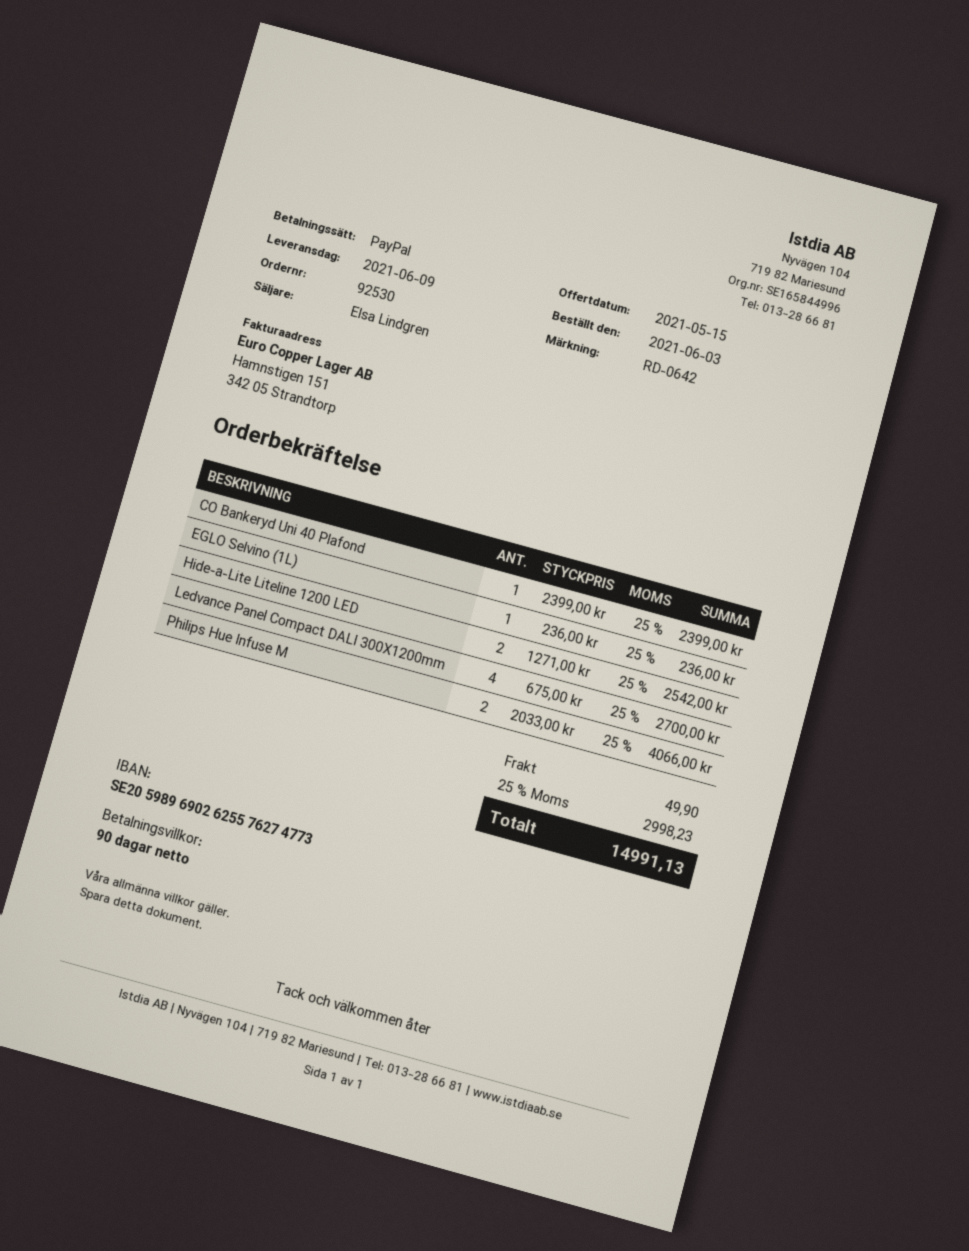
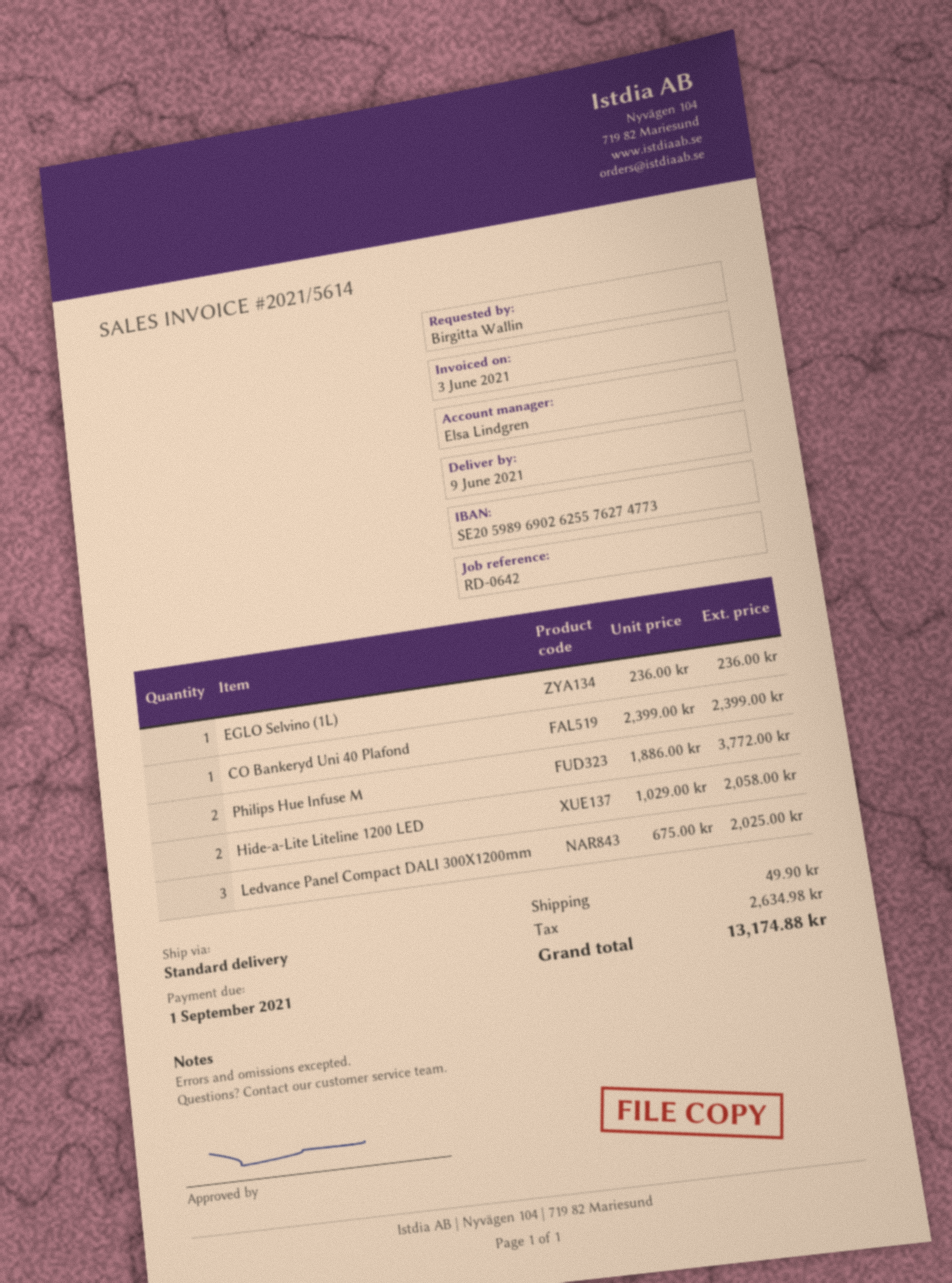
Hide-a-Lite Liteline 1200 LED: 2 x 1271.00 = 2542.00 -> 2 x 1029.00 = 2058.00
Ledvance Panel Compact DALI 300X1200mm: 4 x 675.00 = 2700.00 -> 3 x 675.00 = 2025.00
Philips Hue Infuse M: 2 x 2033.00 = 4066.00 -> 2 x 1886.00 = 3772.00
tax: 2998.23 -> 2634.98
total: 14991.13 -> 13174.88

